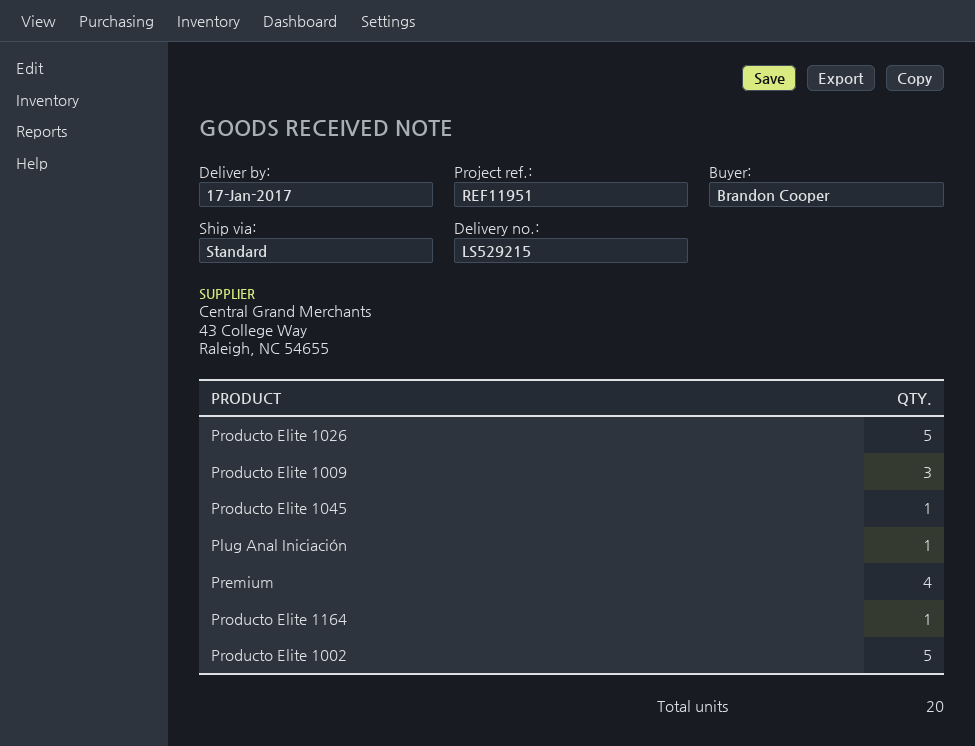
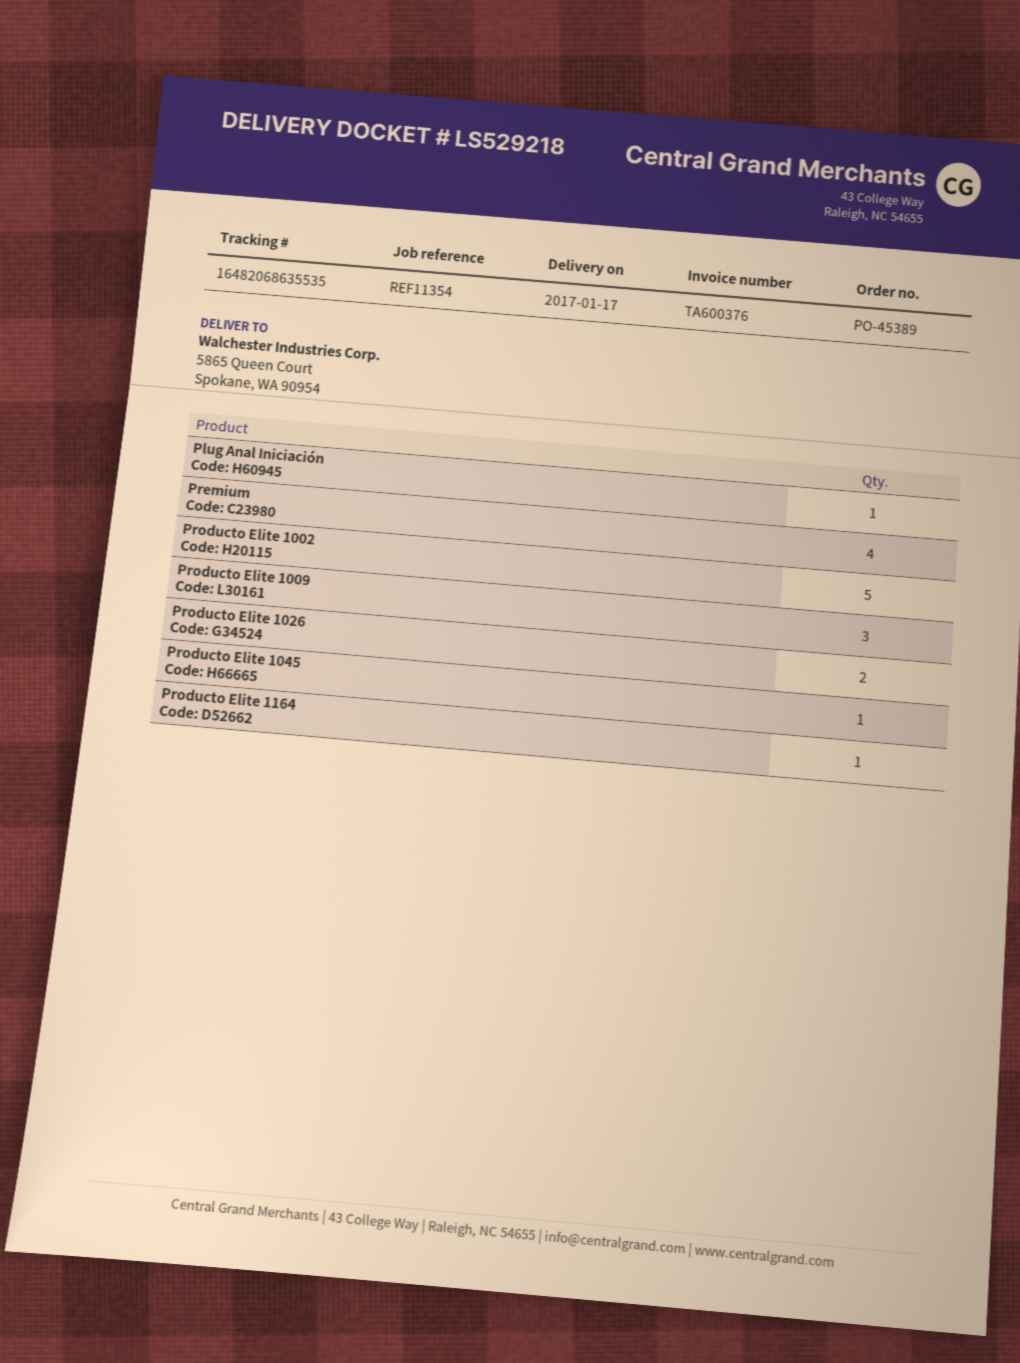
delivery note number: LS529215 -> LS529218
reference: REF11951 -> REF11354
Producto Elite 1026: 5 -> 2

